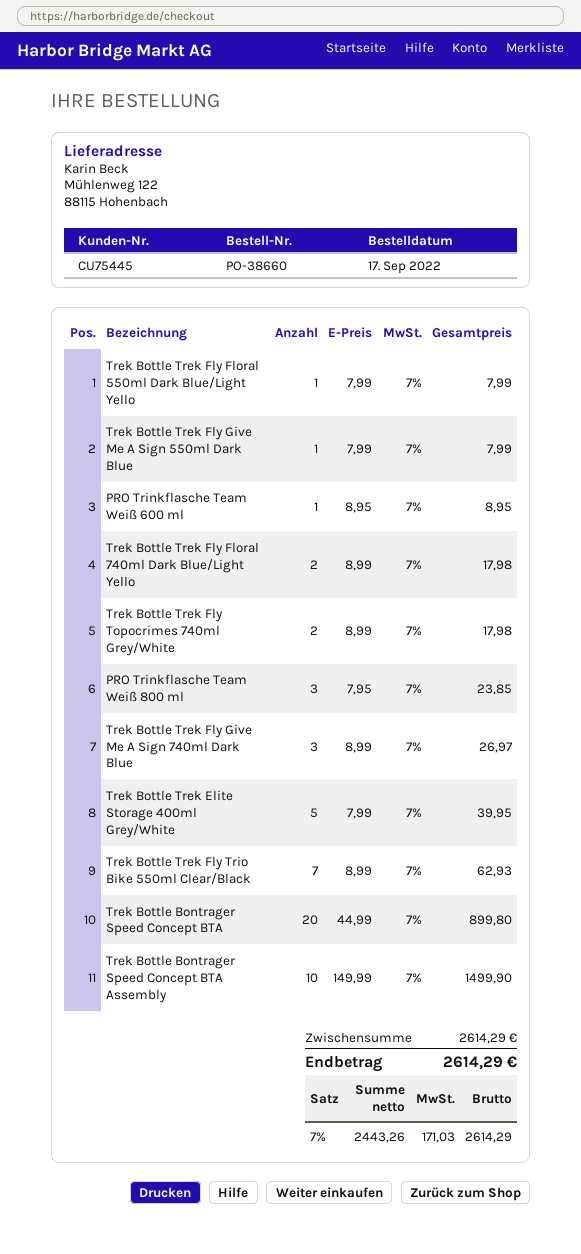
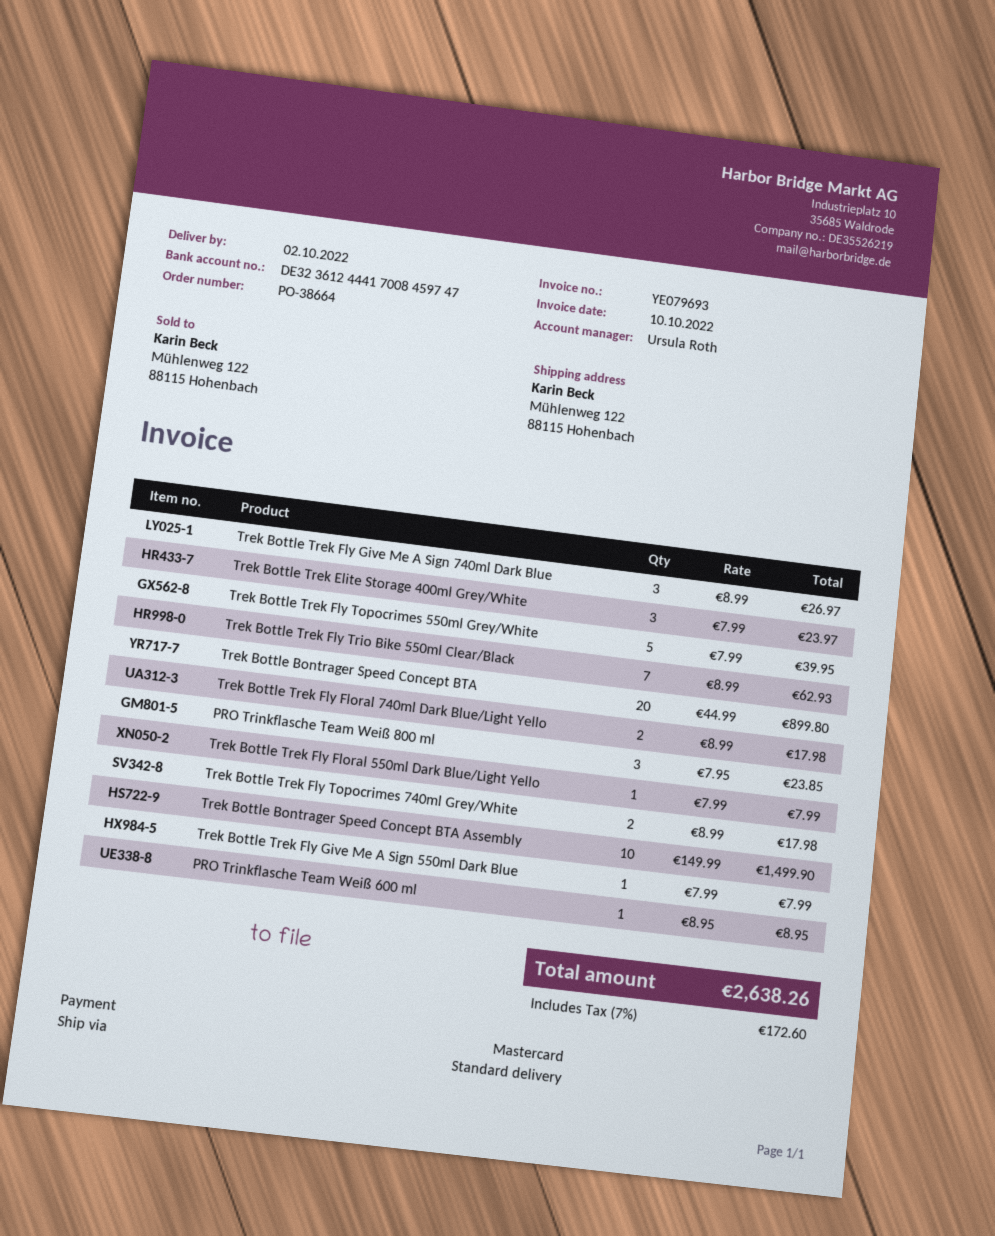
order number: PO-38660 -> PO-38664
Trek Bottle Trek Elite Storage 400ml Grey/White: 5 x 7.99 = 39.95 -> 3 x 7.99 = 23.97
Trek Bottle Trek Fly Topocrimes 550ml Grey/White: none -> 5 x 7.99 = 39.95
tax: 7% = 171.03 -> 7% = 172.60
total: 2614.29 -> 2638.26

